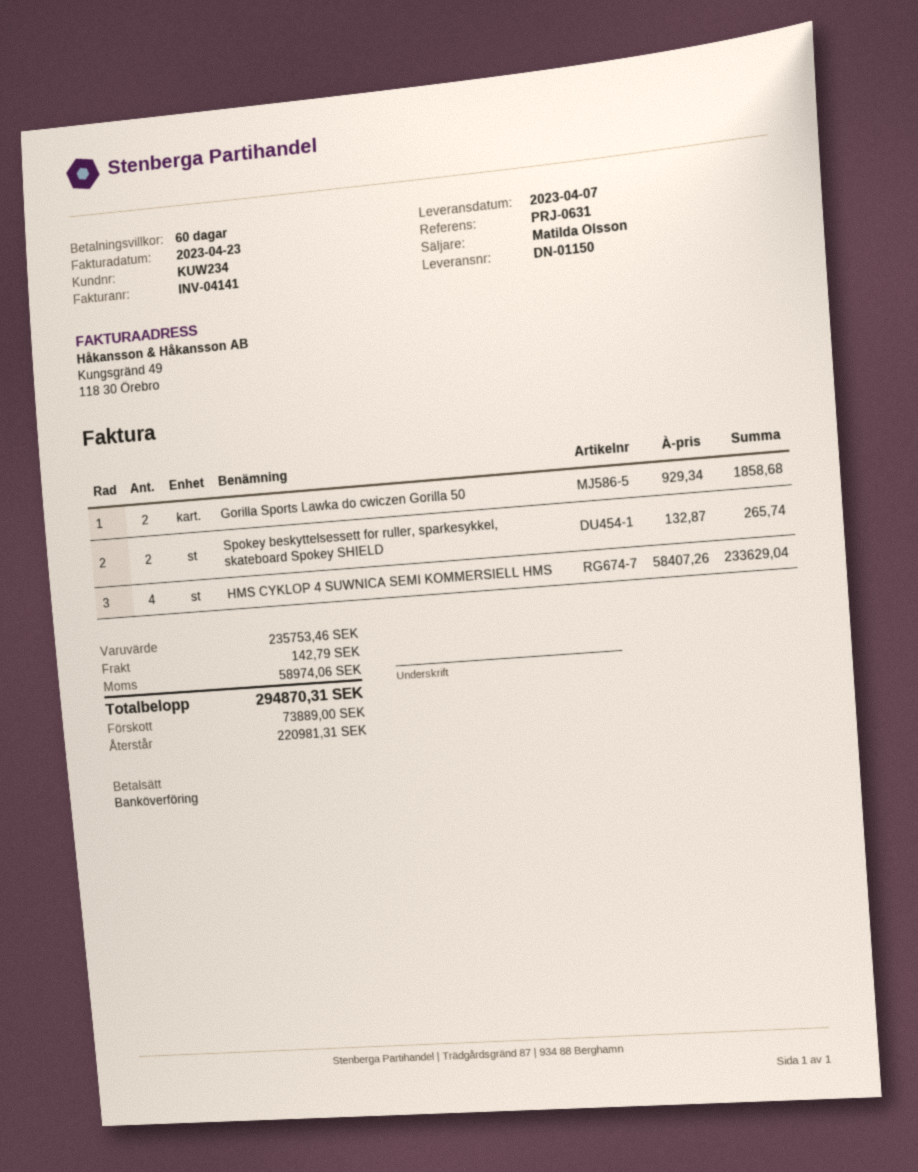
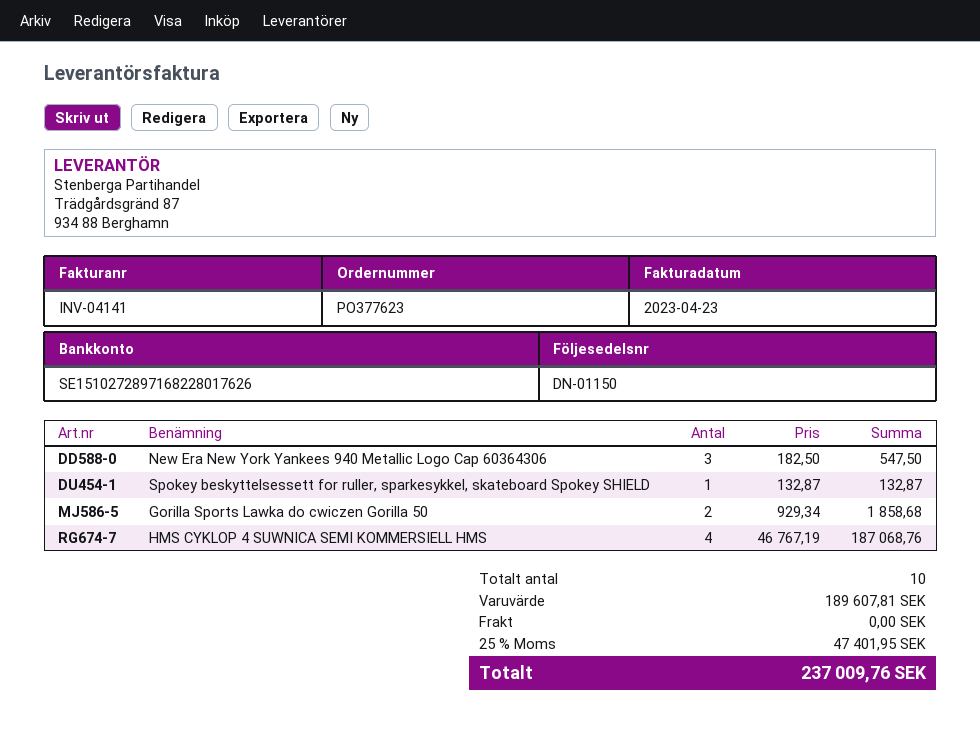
Spokey beskyttelsessett for ruller, sparkesykkel, skateboard Spokey SHIELD: 2 x 132.87 = 265.74 -> 1 x 132.87 = 132.87
HMS CYKLOP 4 SUWNICA SEMI KOMMERSIELL HMS: 4 x 58407.26 = 233629.04 -> 4 x 46767.19 = 187068.76
New Era New York Yankees 940 Metallic Logo Cap 60364306: none -> 3 x 182.50 = 547.50
subtotal: 235753.46 -> 189607.81
shipping: 142.79 -> 0.00
tax: 58974.06 -> 47401.95
total: 294870.31 -> 237009.76

